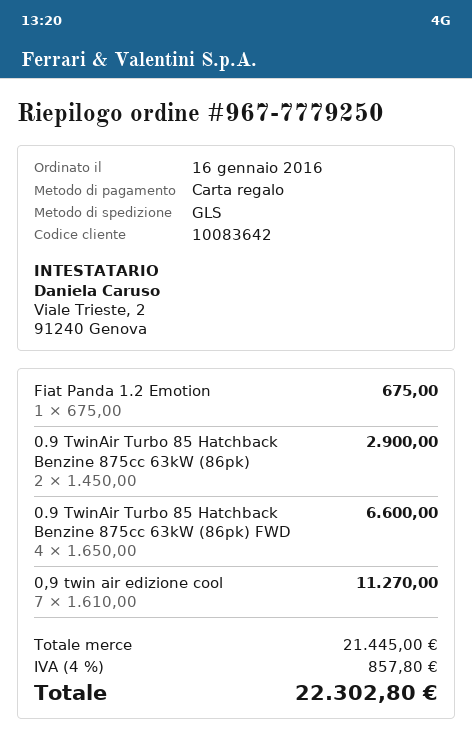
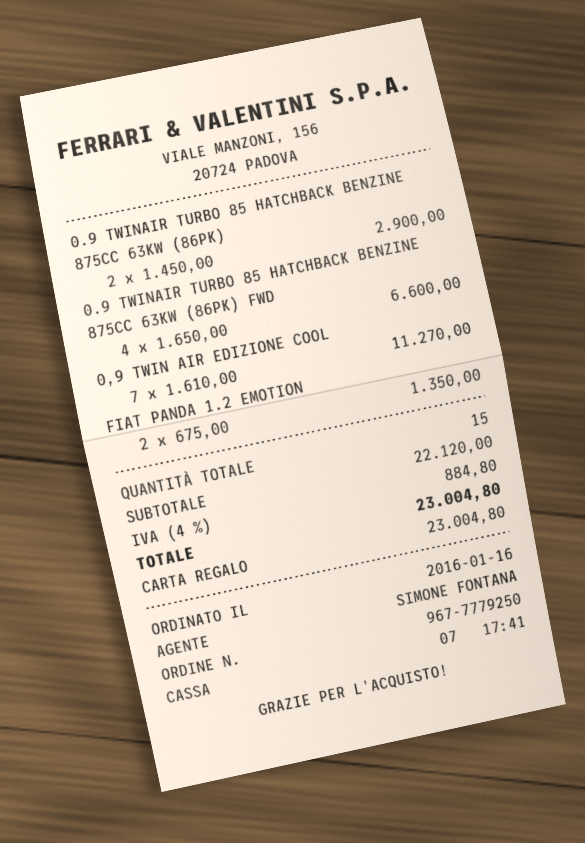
Fiat Panda 1.2 Emotion: 1 x 675.00 = 675.00 -> 2 x 675.00 = 1350.00
subtotal: 21445.00 -> 22120.00
tax: 4% = 857.80 -> 4% = 884.80
total: 22302.80 -> 23004.80

